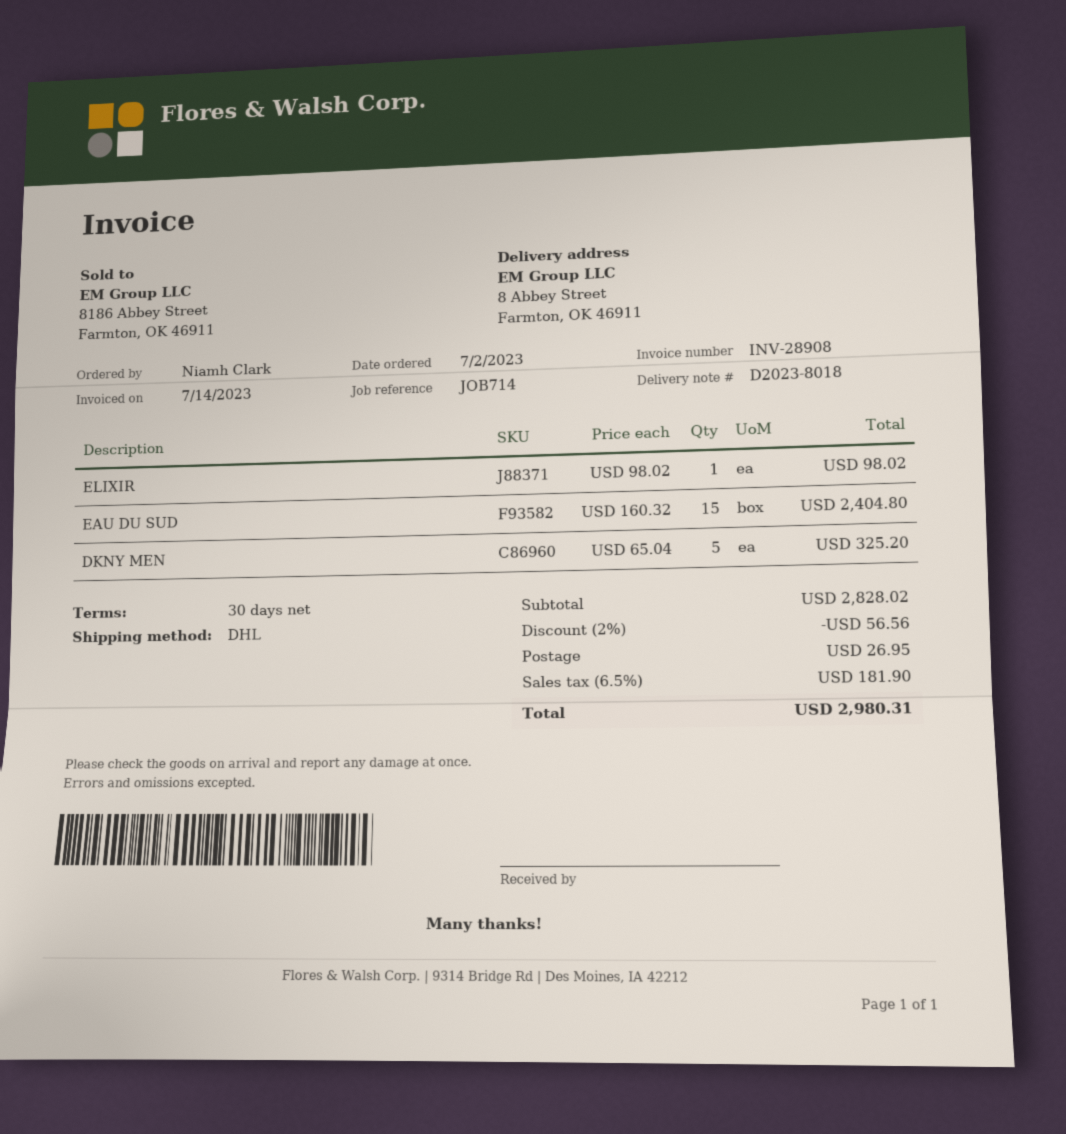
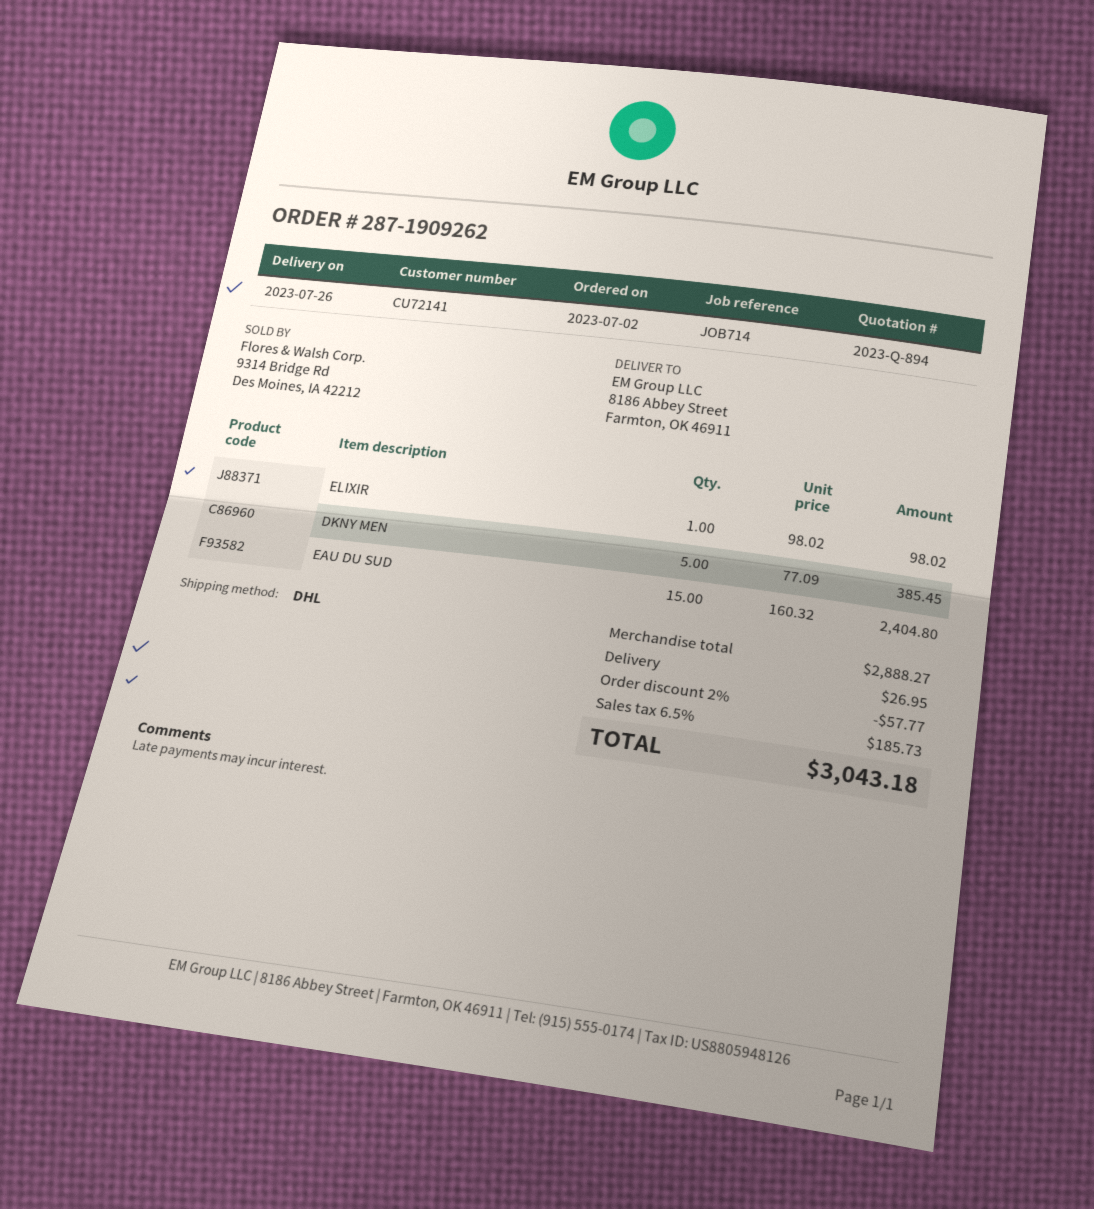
ship to: 8 Abbey Street, Farmton, OK 46911 -> 8186 Abbey Street, Farmton, OK 46911
DKNY MEN: 5 x 65.04 = 325.20 -> 5 x 77.09 = 385.45
subtotal: 2828.02 -> 2888.27
discount: 2% = 56.56 -> 2% = 57.77
tax: 6.5% = 181.90 -> 6.5% = 185.73
total: 2980.31 -> 3043.18

